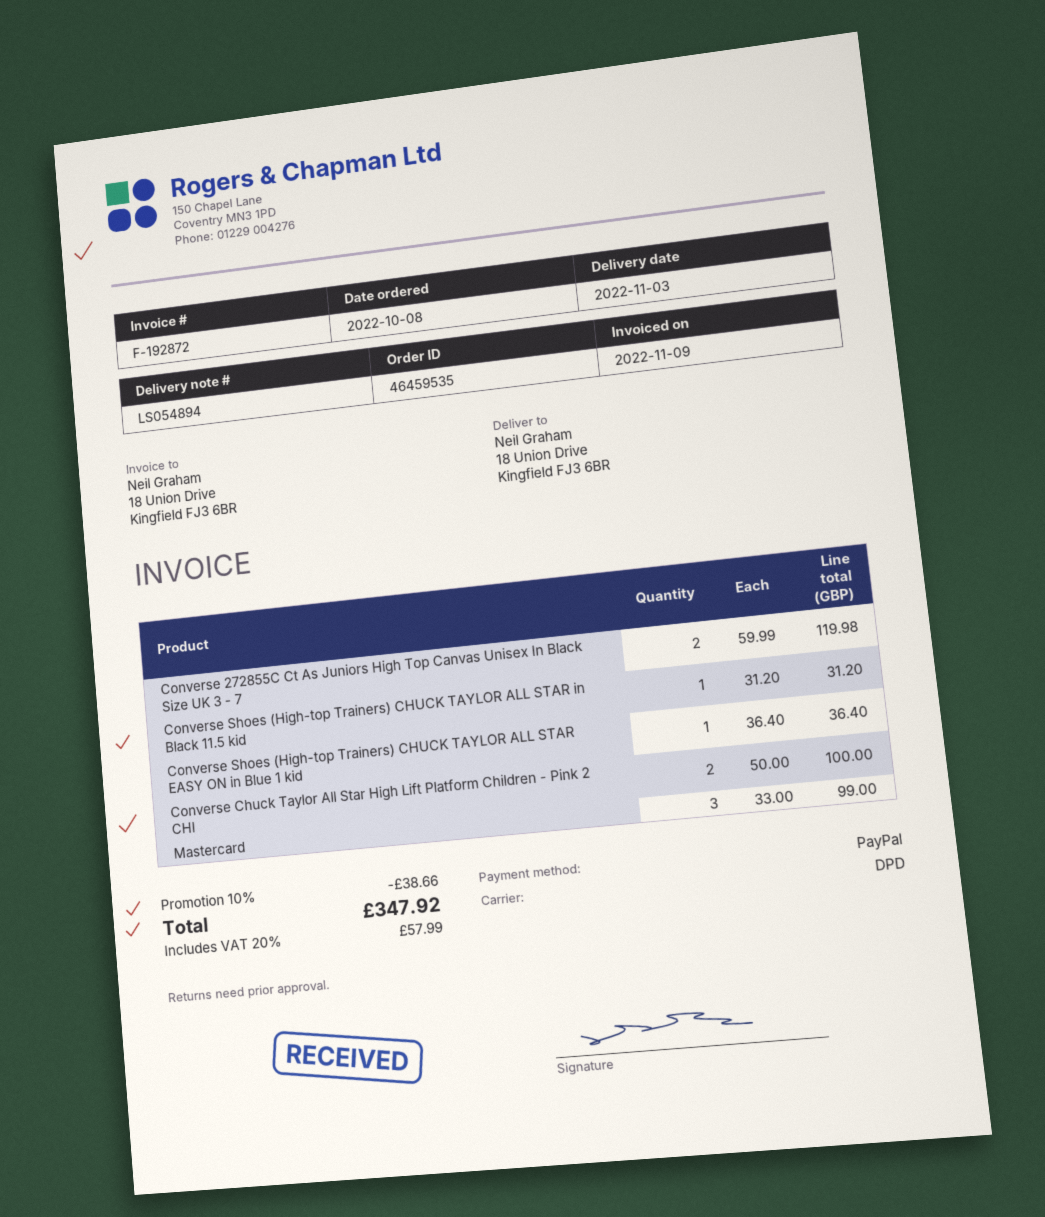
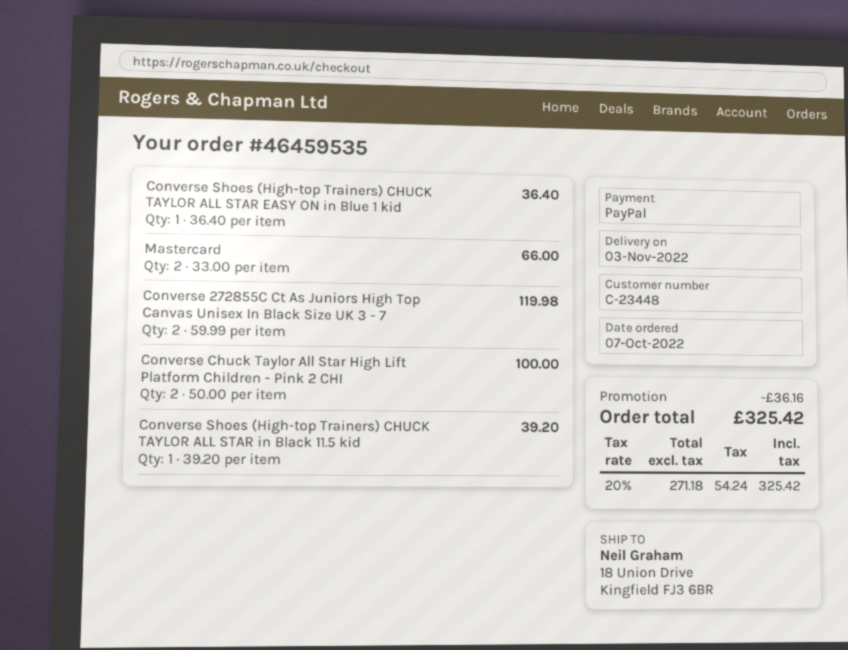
order date: 2022-10-08 -> 2022-10-07
Converse Shoes (High-top Trainers) CHUCK TAYLOR ALL STAR in Black 11.5 kid: 1 x 31.20 = 31.20 -> 1 x 39.20 = 39.20
Mastercard: 3 x 33.00 = 99.00 -> 2 x 33.00 = 66.00
discount: 38.66 -> 36.16
tax: 20% = 57.99 -> 20% = 54.24
total: 347.92 -> 325.42

